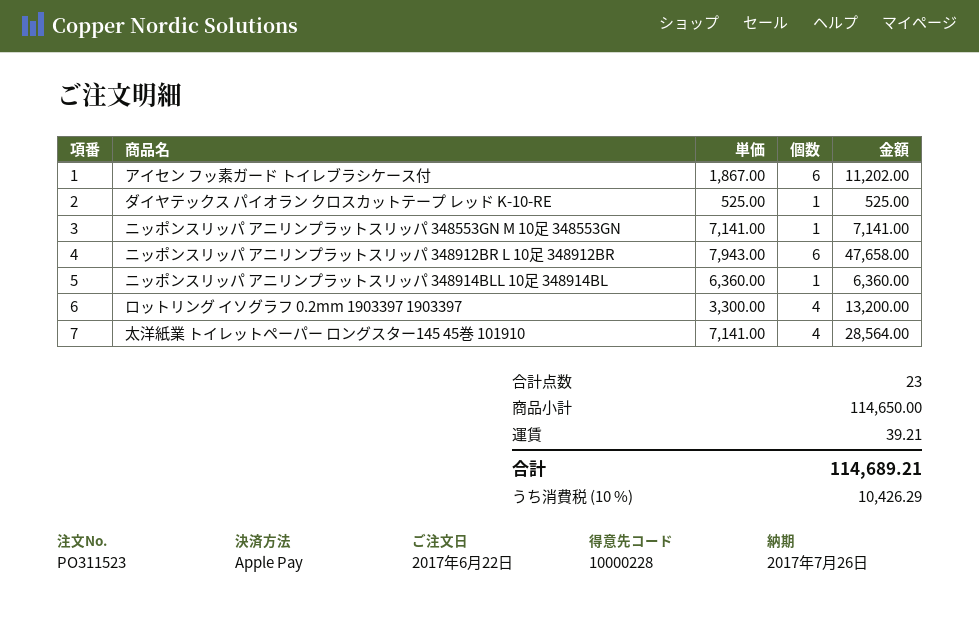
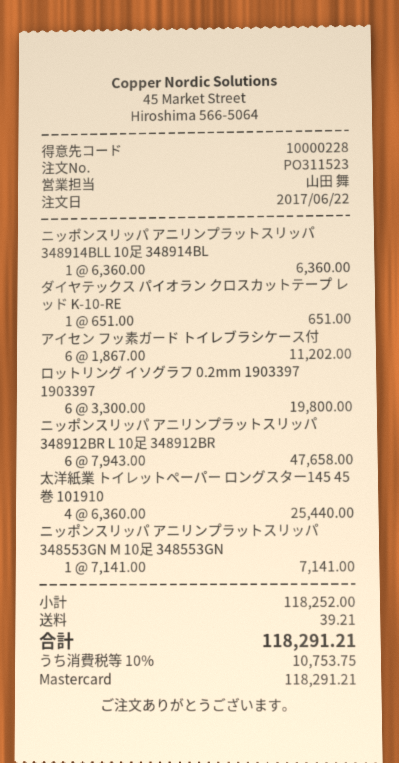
payment method: Apple Pay -> Mastercard
ダイヤテックス パイオラン クロスカットテープ レッド K-10-RE: 1 x 525.00 = 525.00 -> 1 x 651.00 = 651.00
ロットリング イソグラフ 0.2mm 1903397 1903397: 4 x 3300.00 = 13200.00 -> 6 x 3300.00 = 19800.00
太洋紙業 トイレットペーパー ロングスター145 45巻 101910: 4 x 7141.00 = 28564.00 -> 4 x 6360.00 = 25440.00
subtotal: 114650.00 -> 118252.00
tax: 10% = 10426.29 -> 10% = 10753.75
total: 114689.21 -> 118291.21

